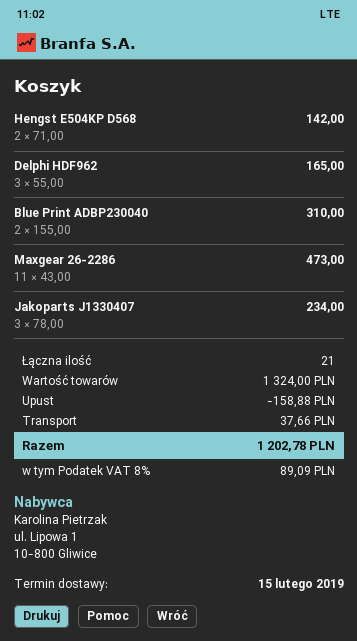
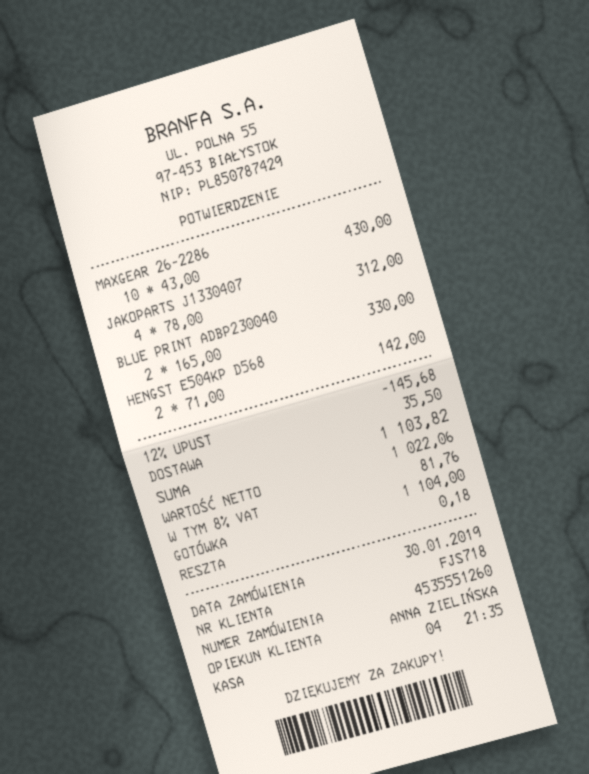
Delphi HDF962: 3 x 55.00 = 165.00 -> none
Blue Print ADBP230040: 2 x 155.00 = 310.00 -> 2 x 165.00 = 330.00
Maxgear 26-2286: 11 x 43.00 = 473.00 -> 10 x 43.00 = 430.00
Jakoparts J1330407: 3 x 78.00 = 234.00 -> 4 x 78.00 = 312.00
discount: 158.88 -> 145.68
shipping: 37.66 -> 35.50
tax: 8% = 89.09 -> 8% = 81.76
total: 1202.78 -> 1103.82

